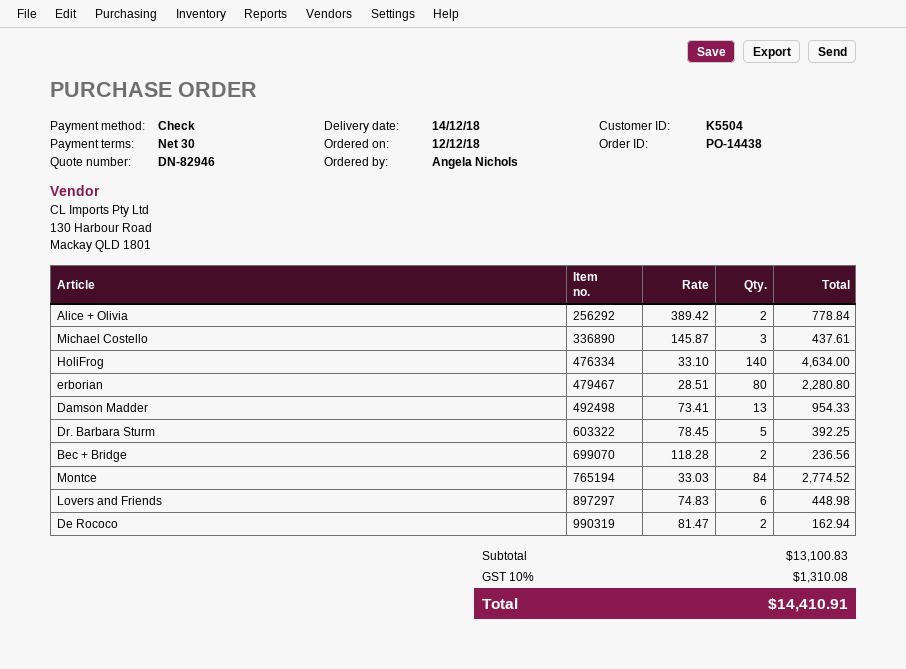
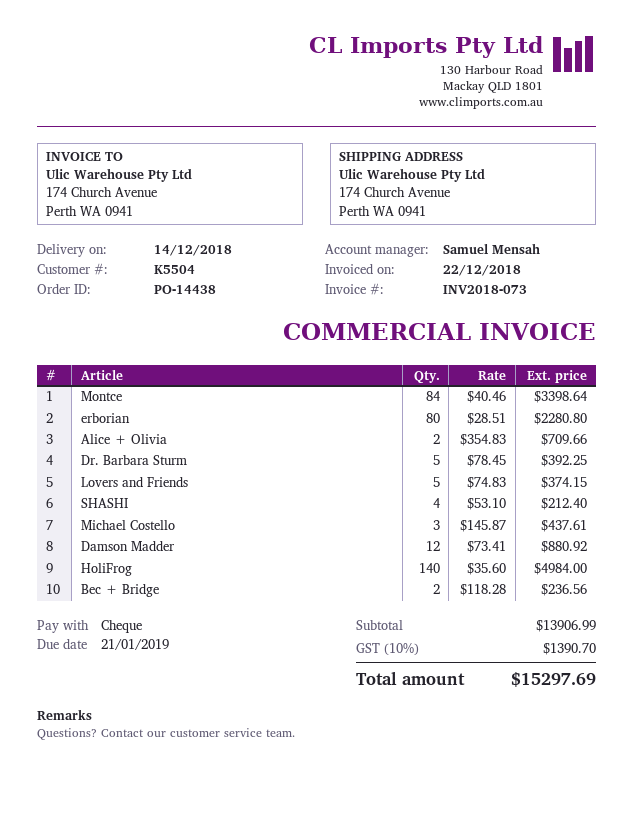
Alice + Olivia: 2 x 389.42 = 778.84 -> 2 x 354.83 = 709.66
HoliFrog: 140 x 33.10 = 4634.00 -> 140 x 35.60 = 4984.00
Damson Madder: 13 x 73.41 = 954.33 -> 12 x 73.41 = 880.92
Montce: 84 x 33.03 = 2774.52 -> 84 x 40.46 = 3398.64
Lovers and Friends: 6 x 74.83 = 448.98 -> 5 x 74.83 = 374.15
De Rococo: 2 x 81.47 = 162.94 -> none
SHASHI: none -> 4 x 53.10 = 212.40
subtotal: 13100.83 -> 13906.99
tax: 10% = 1310.08 -> 10% = 1390.70
total: 14410.91 -> 15297.69

